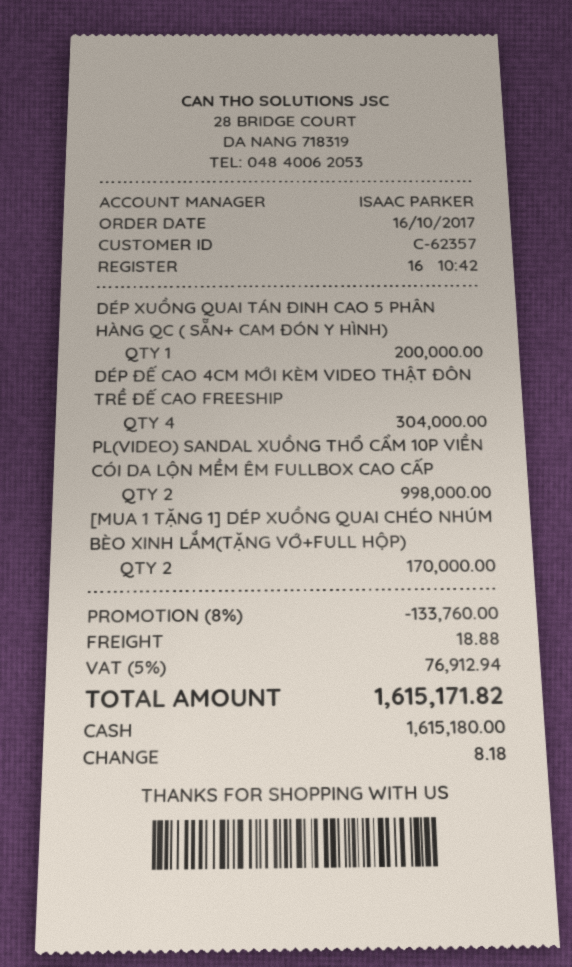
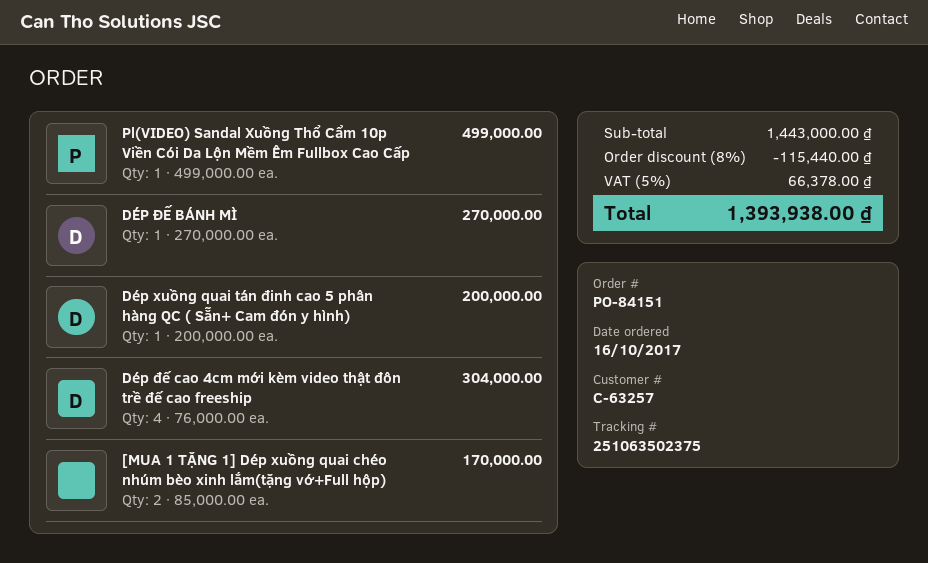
customer number: C-62357 -> C-63257
PL(VIDEO) SANDAL XUỒNG THỔ CẨM 10P VIỀN CÓI DA LỘN MỀM ÊM FULLBOX CAO CẤP: 2 for 998000.00 -> 1 for 499000.00
DÉP ĐẾ BÁNH MÌ: none -> 1 for 270000.00
discount: 8% = 133760.00 -> 8% = 115440.00
shipping: 18.88 -> none
tax: 5% = 76912.94 -> 5% = 66378.00
total: 1615171.82 -> 1393938.00

